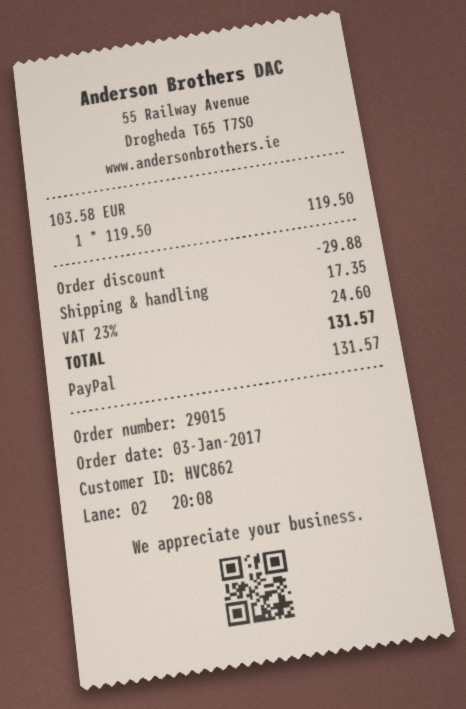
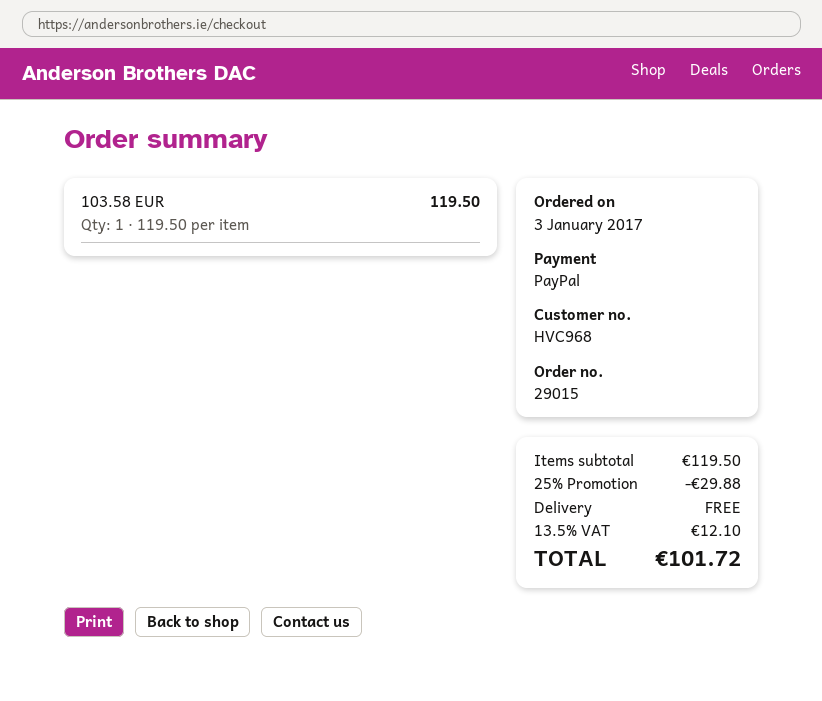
customer number: HVC862 -> HVC968
shipping: 17.35 -> 0.00
tax: 23% = 24.60 -> 13.5% = 12.10
total: 131.57 -> 101.72

